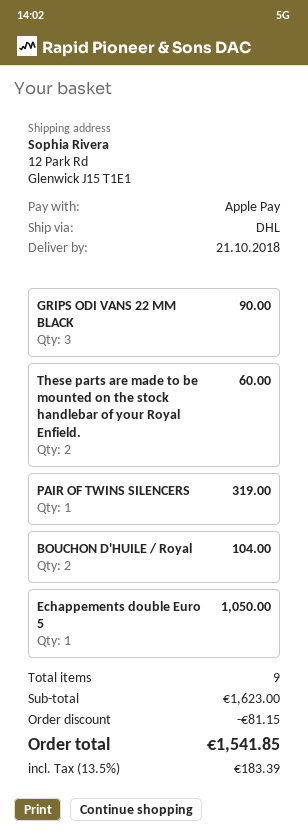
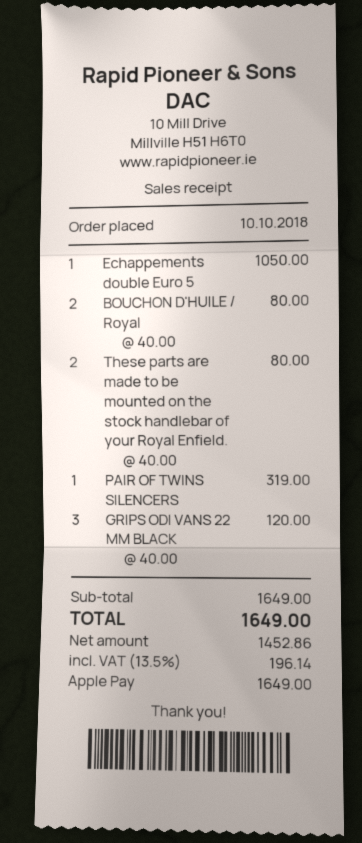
GRIPS ODI VANS 22 MM BLACK: 3 for 90.00 -> 3 for 120.00
These parts are made to be mounted on the stock handlebar of your Royal Enfield.: 2 for 60.00 -> 2 for 80.00
BOUCHON D'HUILE / Royal: 2 for 104.00 -> 2 for 80.00
subtotal: 1623.00 -> 1649.00
discount: 81.15 -> none
tax: 13.5% = 183.39 -> 13.5% = 196.14
total: 1541.85 -> 1649.00

